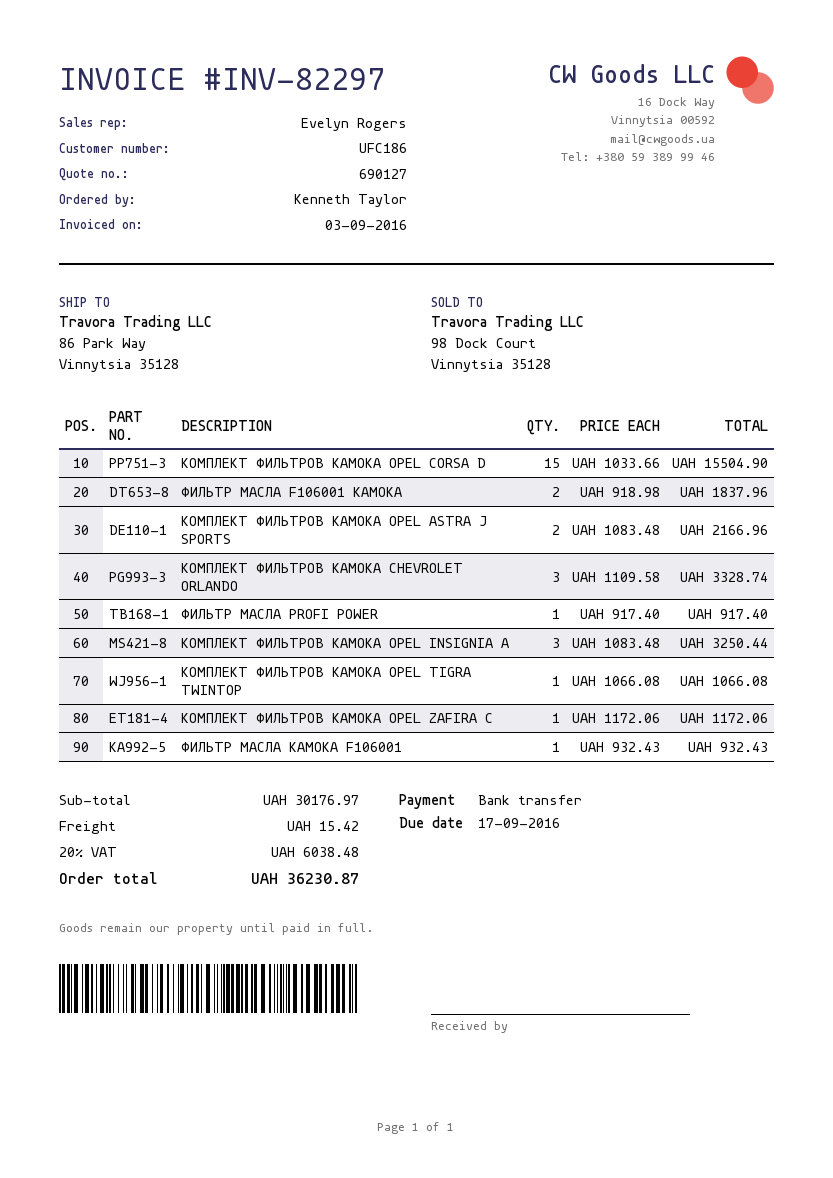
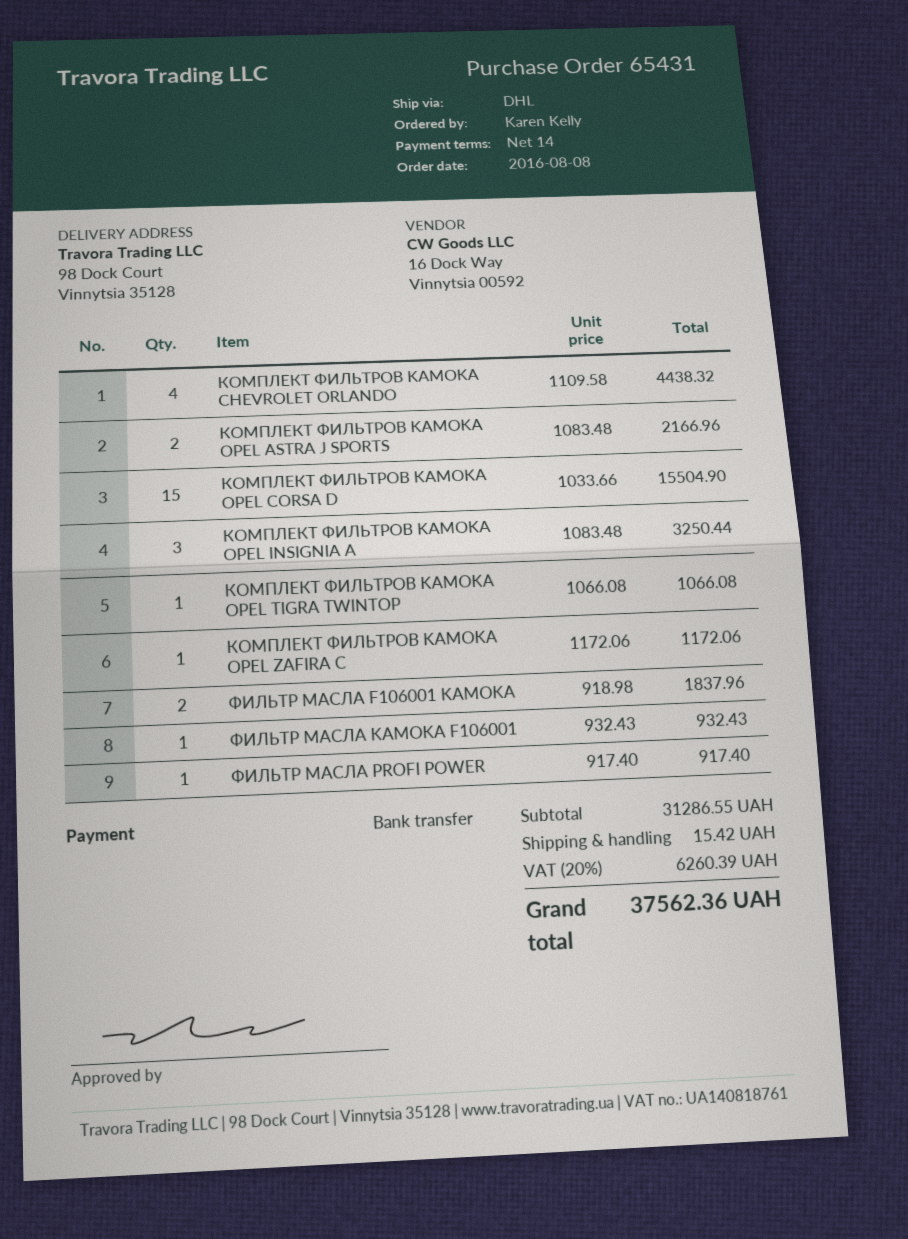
ordered by: Kenneth Taylor -> Karen Kelly
ship to: 86 Park Way, Vinnytsia 35128 -> 98 Dock Court, Vinnytsia 35128
КОМПЛЕКТ ФИЛЬТРОВ KAMOKA CHEVROLET ORLANDO: 3 x 1109.58 = 3328.74 -> 4 x 1109.58 = 4438.32
subtotal: 30176.97 -> 31286.55
tax: 20% = 6038.48 -> 20% = 6260.39
total: 36230.87 -> 37562.36

